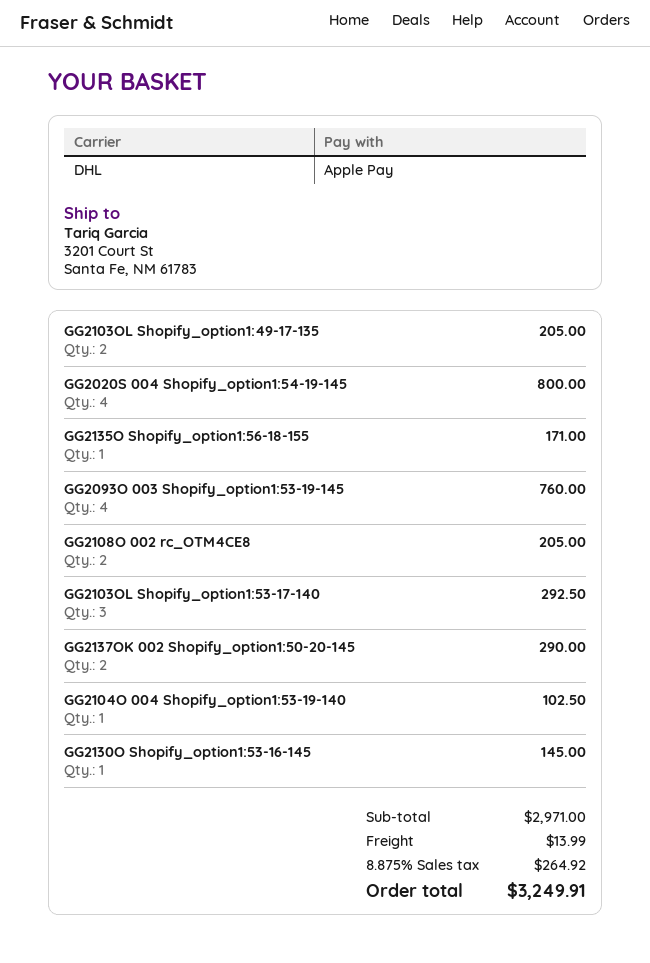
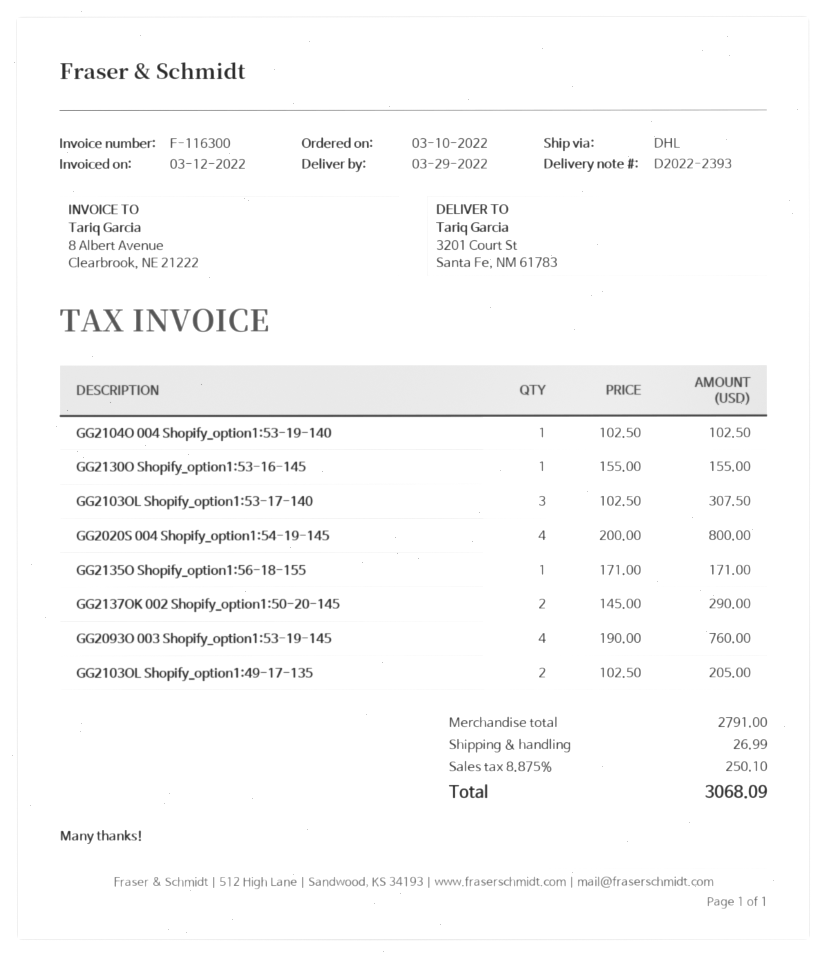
GG2108O 002 rc_OTM4CE8: 2 for 205.00 -> none
GG2103OL Shopify_option1:53-17-140: 3 for 292.50 -> 3 for 307.50
GG2130O Shopify_option1:53-16-145: 1 for 145.00 -> 1 for 155.00
subtotal: 2971.00 -> 2791.00
shipping: 13.99 -> 26.99
tax: 8.875% = 264.92 -> 8.875% = 250.10
total: 3249.91 -> 3068.09

